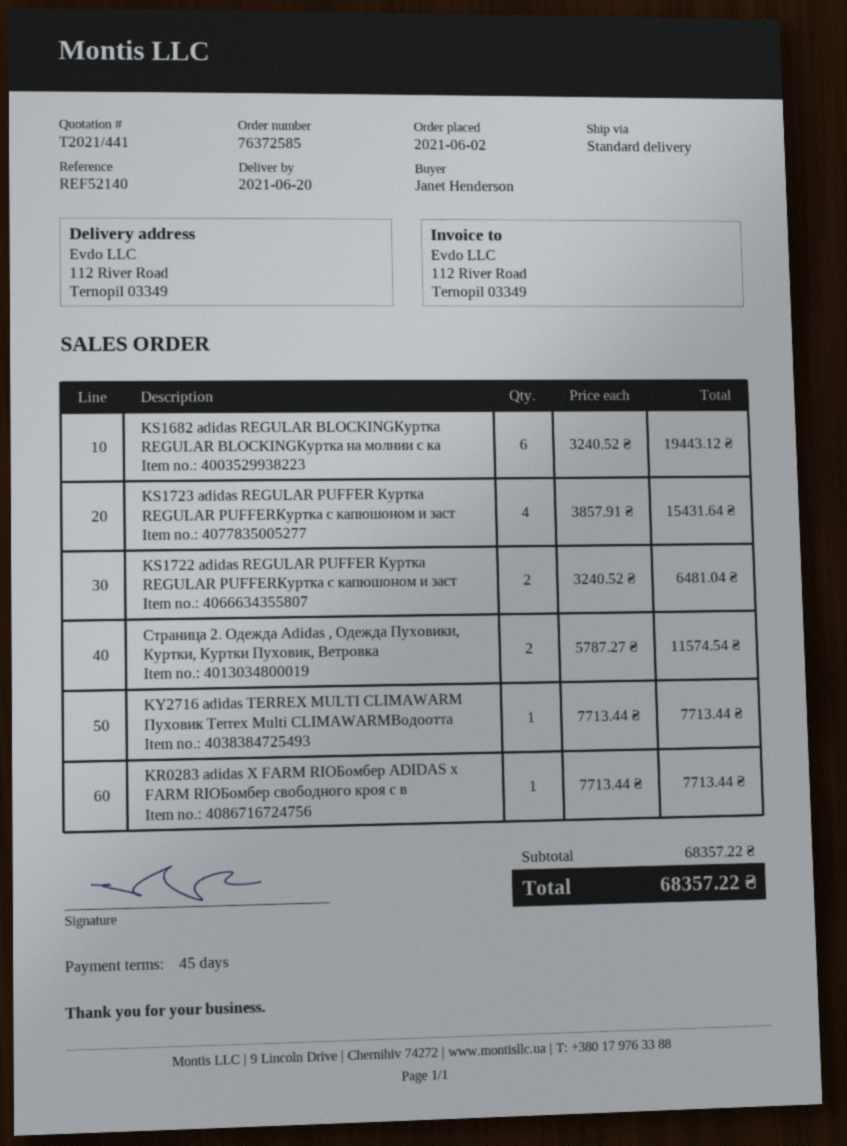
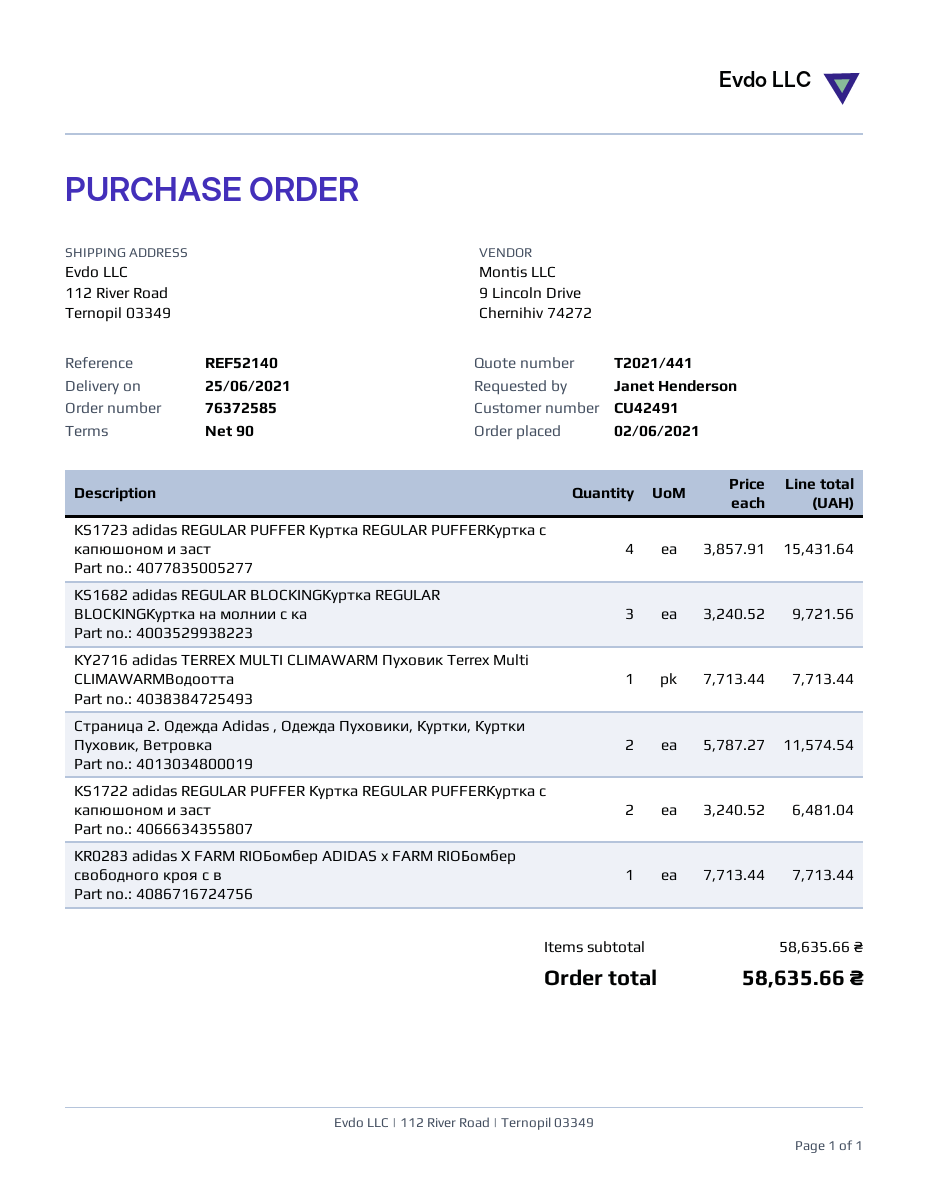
delivery date: 2021-06-20 -> 2021-06-25
payment terms: 45 days -> 90 days
KS1682 adidas REGULAR BLOCKINGКуртка REGULAR BLOCKINGКуртка на молнии с ка: 6 x 3240.52 = 19443.12 -> 3 x 3240.52 = 9721.56
subtotal: 68357.22 -> 58635.66
total: 68357.22 -> 58635.66

